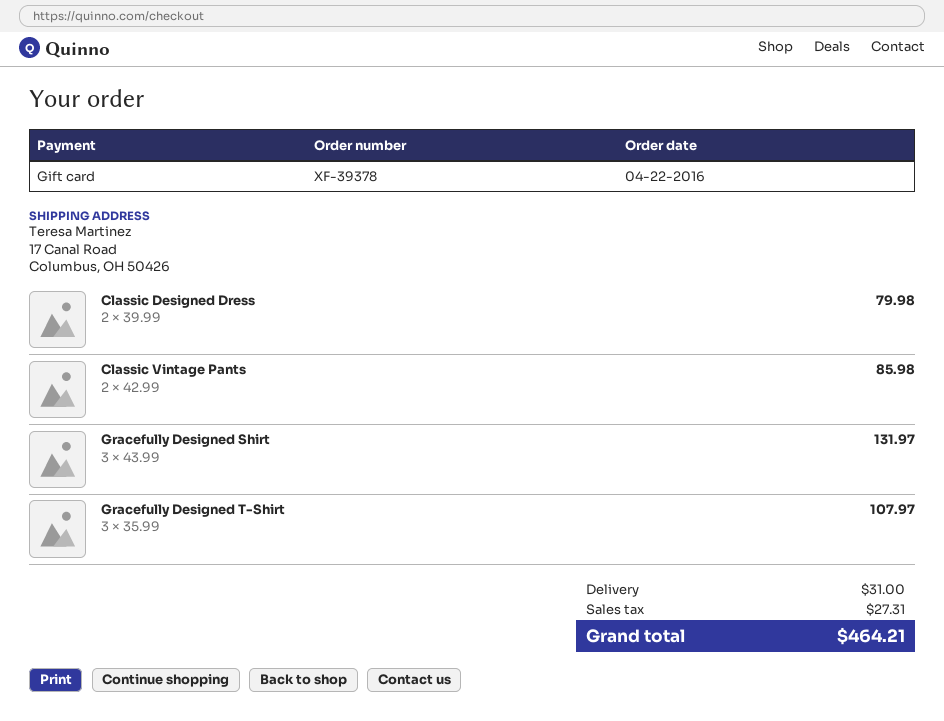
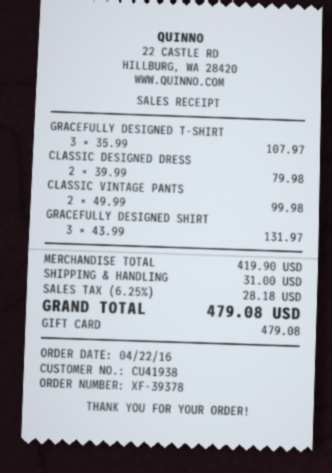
Classic Vintage Pants: 2 x 42.99 = 85.98 -> 2 x 49.99 = 99.98
tax: 27.31 -> 28.18
total: 464.21 -> 479.08

